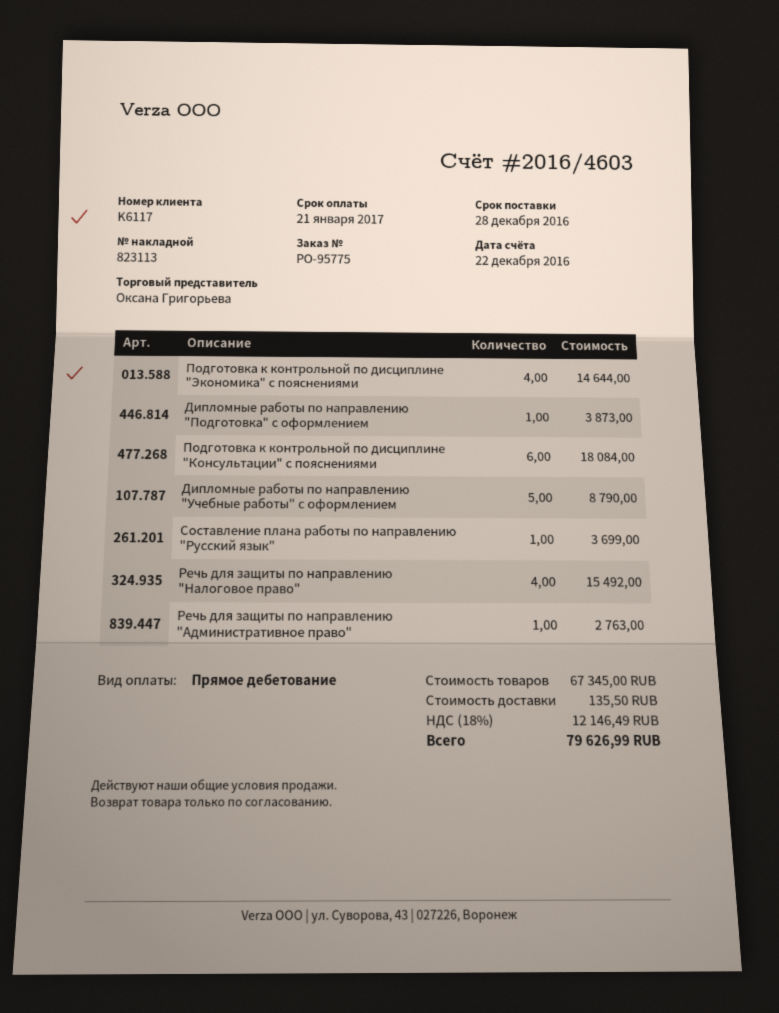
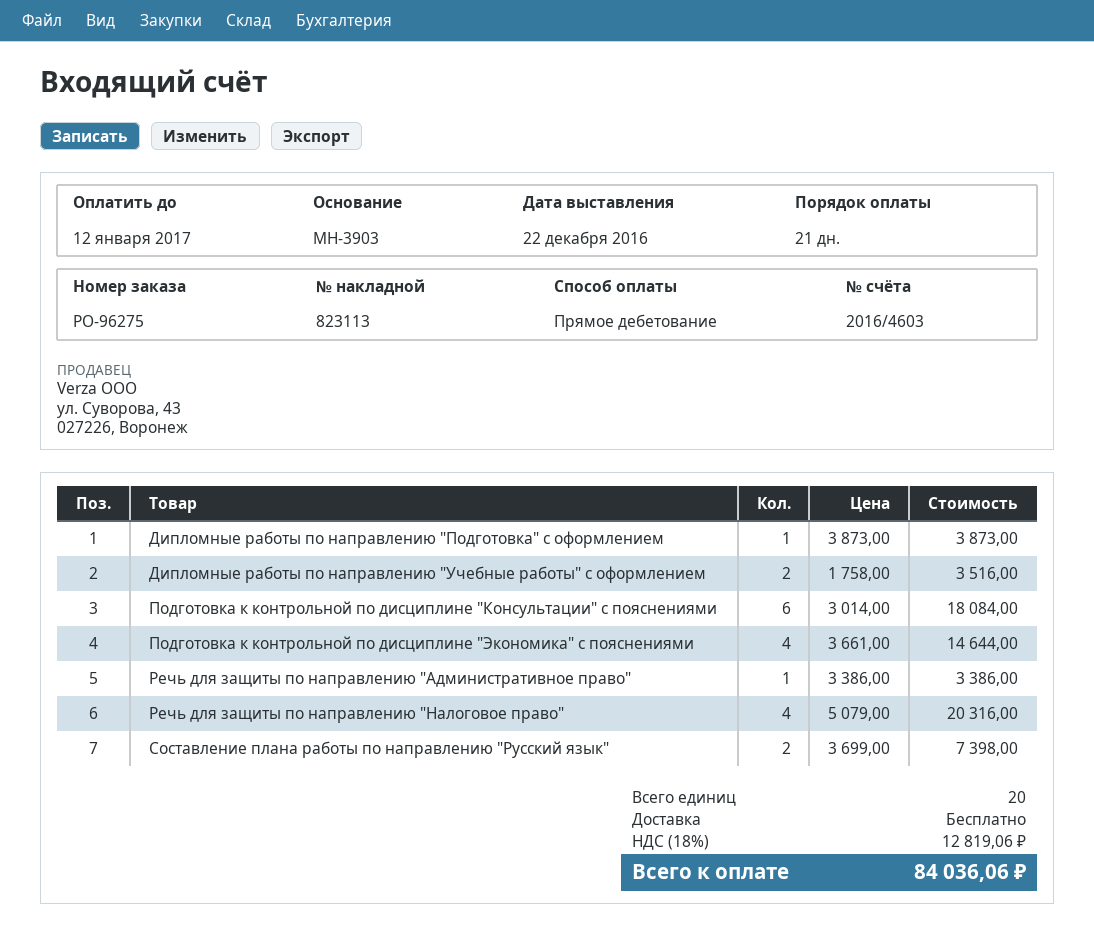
order number: PO-95775 -> PO-96275
due date: 2017-01-21 -> 2017-01-12
Дипломные работы по направлению "Учебные работы" с оформлением: 5 for 8790.00 -> 2 for 3516.00
Составление плана работы по направлению "Русский язык": 1 for 3699.00 -> 2 for 7398.00
Речь для защиты по направлению "Налоговое право": 4 for 15492.00 -> 4 for 20316.00
Речь для защиты по направлению "Административное право": 1 for 2763.00 -> 1 for 3386.00
shipping: 135.50 -> 0.00
tax: 18% = 12146.49 -> 18% = 12819.06
total: 79626.99 -> 84036.06

